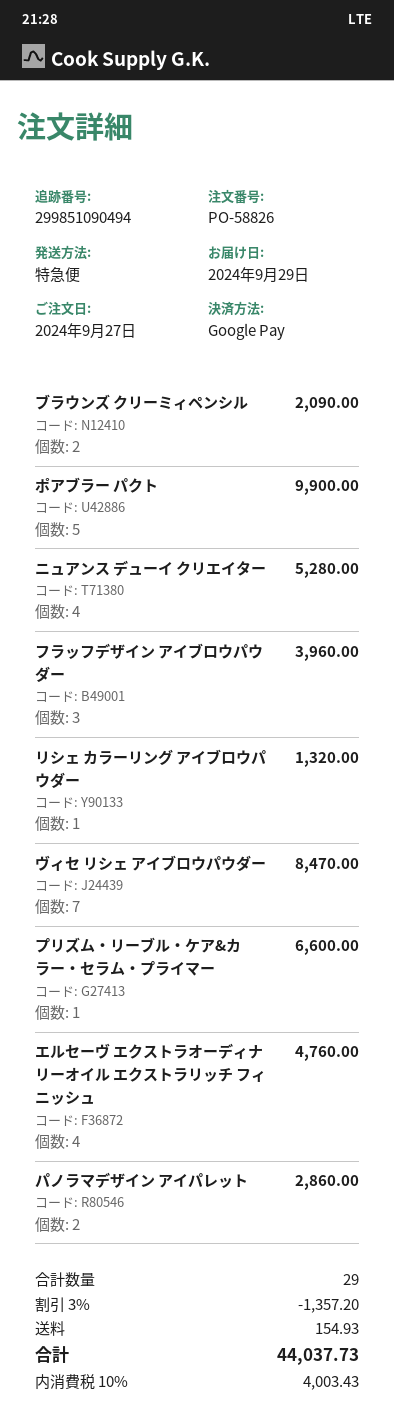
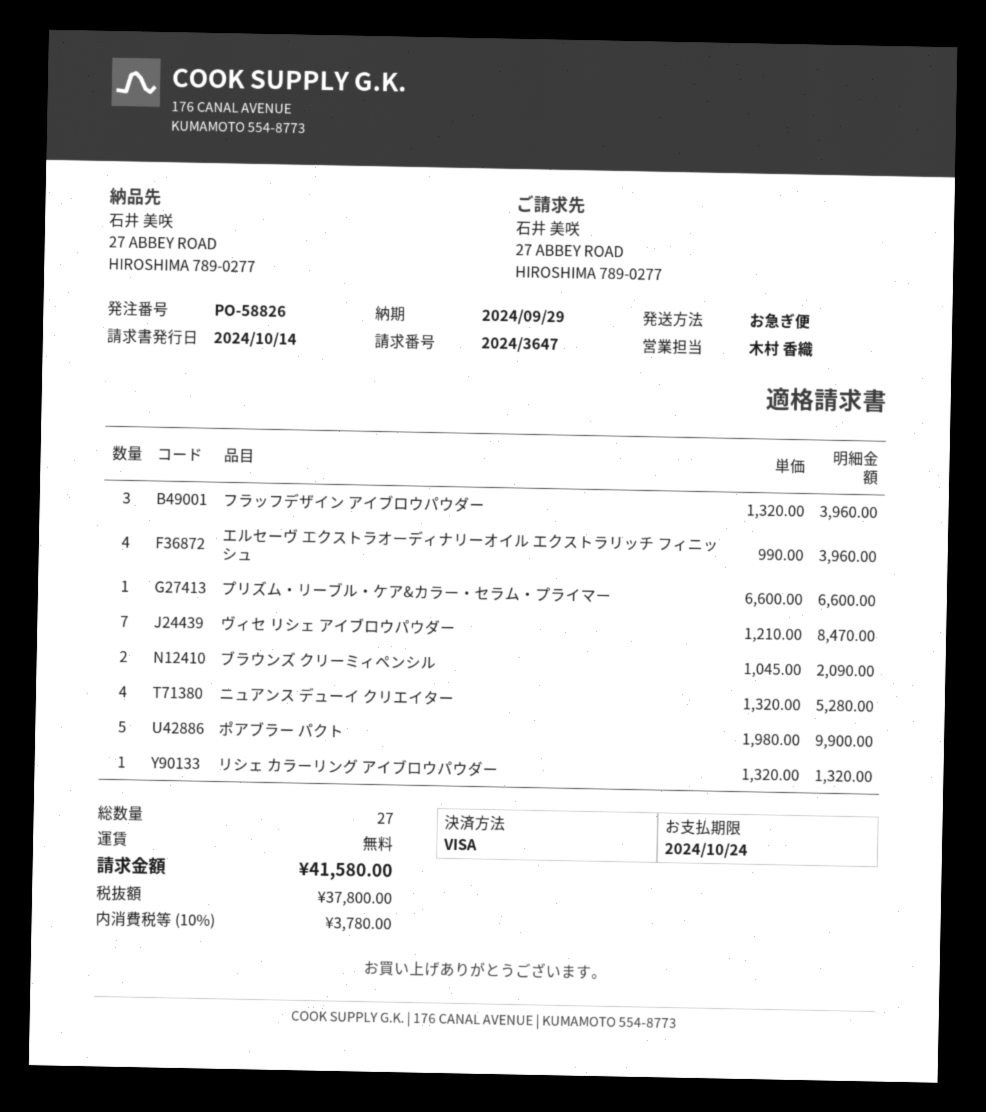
payment method: Google Pay -> Visa
エルセーヴ エクストラオーディナリーオイル エクストラリッチ フィニッシュ: 4 for 4760.00 -> 4 for 3960.00
パノラマデザイン アイパレット: 2 for 2860.00 -> none
total quantity: 29 -> 27
discount: 3% = 1357.20 -> none
shipping: 154.93 -> 0.00
tax: 10% = 4003.43 -> 10% = 3780.00
total: 44037.73 -> 41580.00

